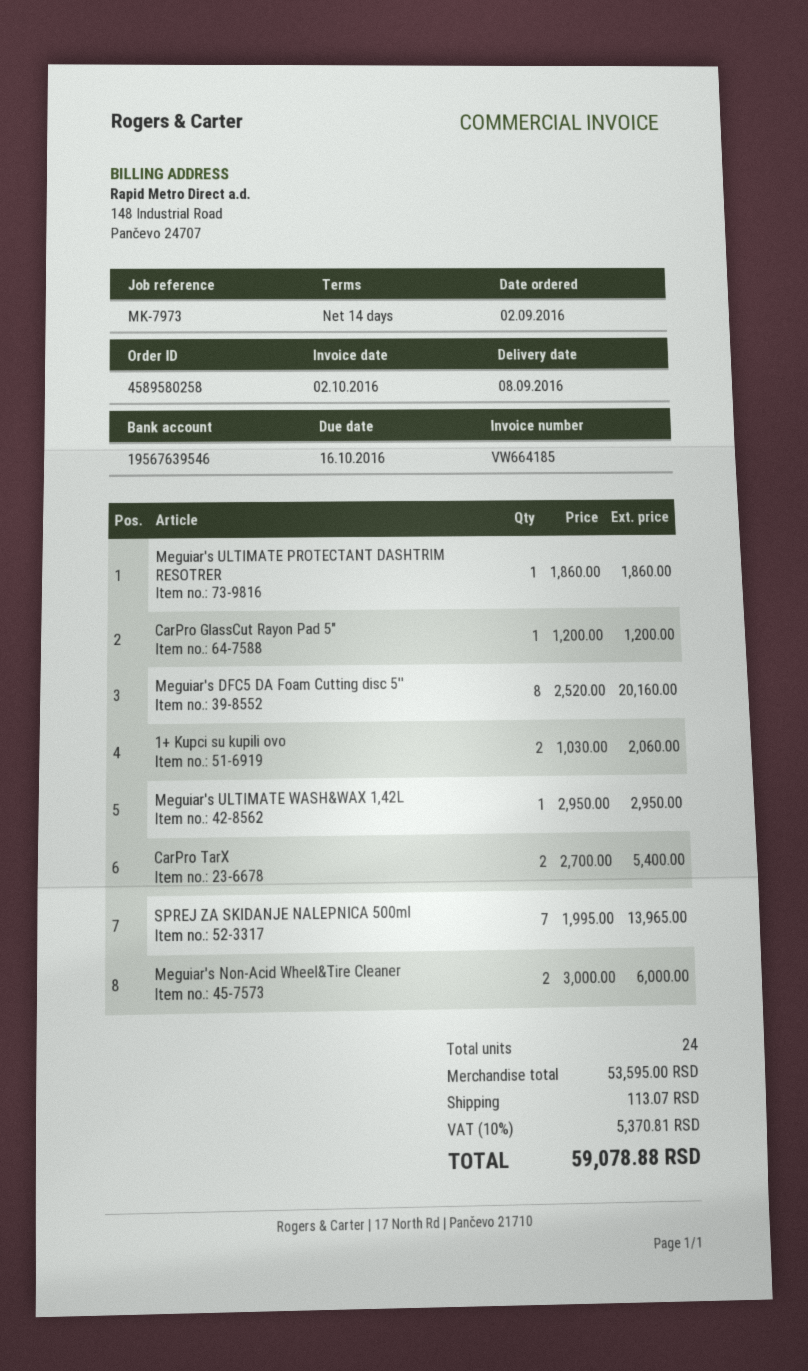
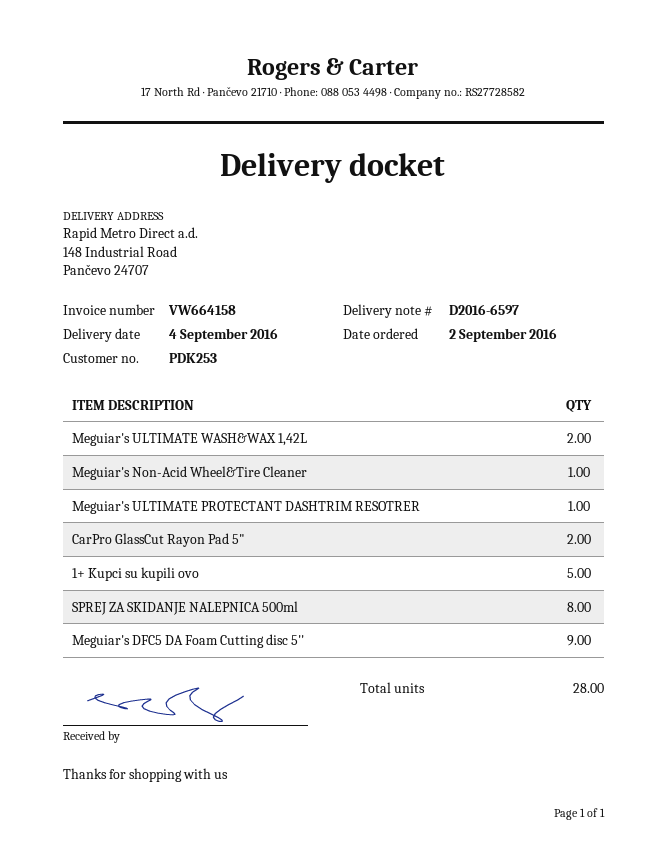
delivery date: 2016-09-08 -> 2016-09-04
invoice number: VW664185 -> VW664158
CarPro GlassCut Rayon Pad 5": 1 -> 2
Meguiar's DFC5 DA Foam Cutting disc 5'': 8 -> 9
1+ Kupci su kupili ovo: 2 -> 5
Meguiar's ULTIMATE WASH&WAX 1,42L: 1 -> 2
CarPro TarX: 2 -> none
SPREJ ZA SKIDANJE NALEPNICA 500ml: 7 -> 8
Meguiar's Non-Acid Wheel&Tire Cleaner: 2 -> 1
total quantity: 24 -> 28

